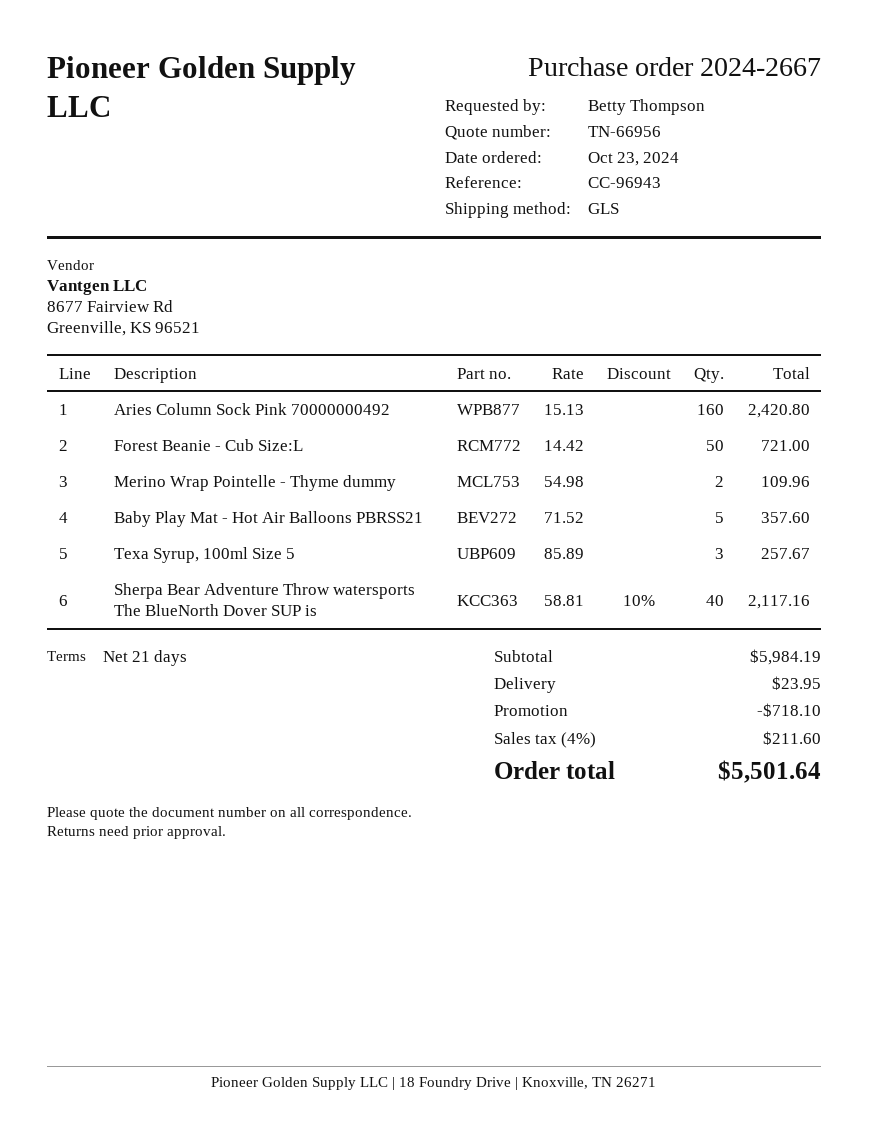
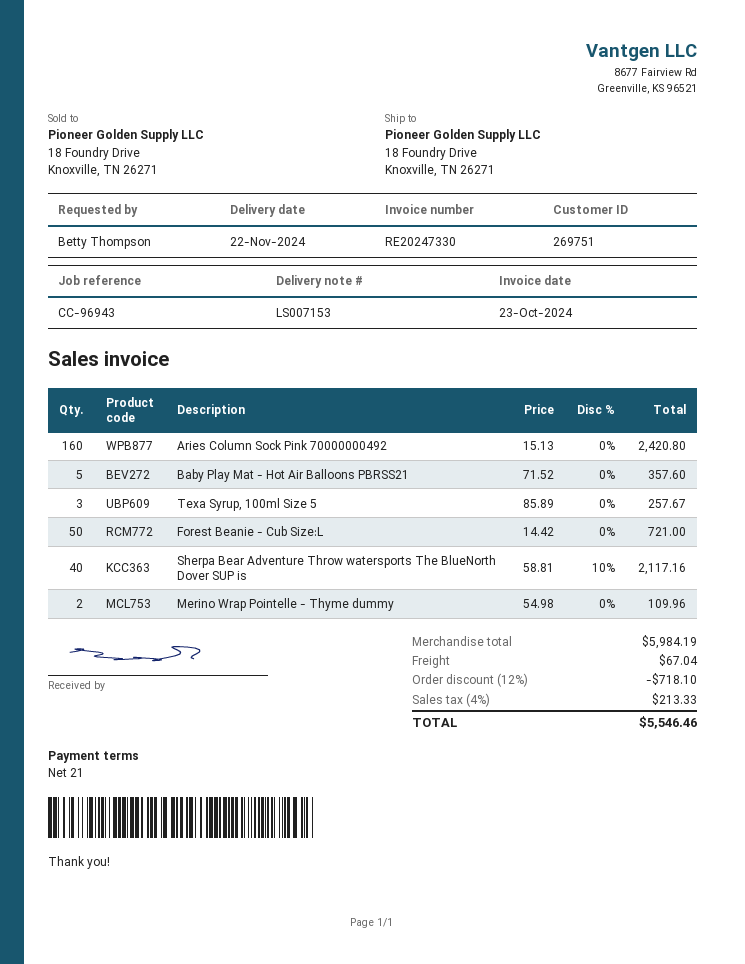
shipping: 23.95 -> 67.04
tax: 4% = 211.60 -> 4% = 213.33
total: 5501.64 -> 5546.46

